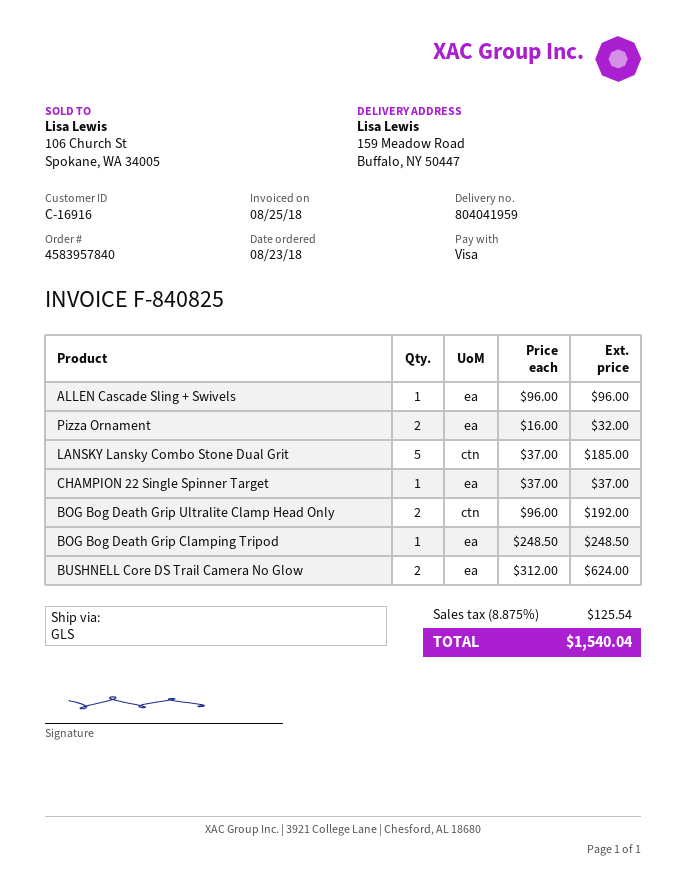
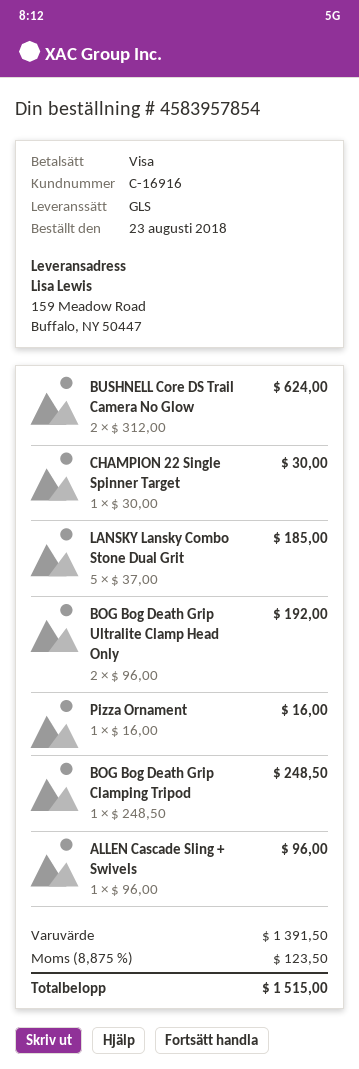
order number: 4583957840 -> 4583957854
Pizza Ornament: 2 x 16.00 = 32.00 -> 1 x 16.00 = 16.00
CHAMPION 22 Single Spinner Target: 1 x 37.00 = 37.00 -> 1 x 30.00 = 30.00
tax: 8.875% = 125.54 -> 8.875% = 123.50
total: 1540.04 -> 1515.00

